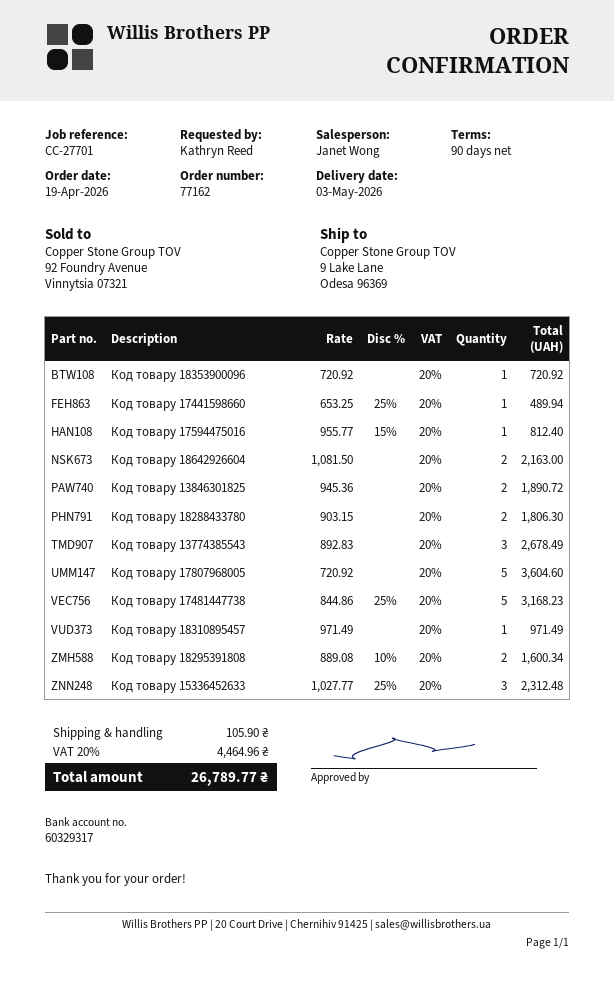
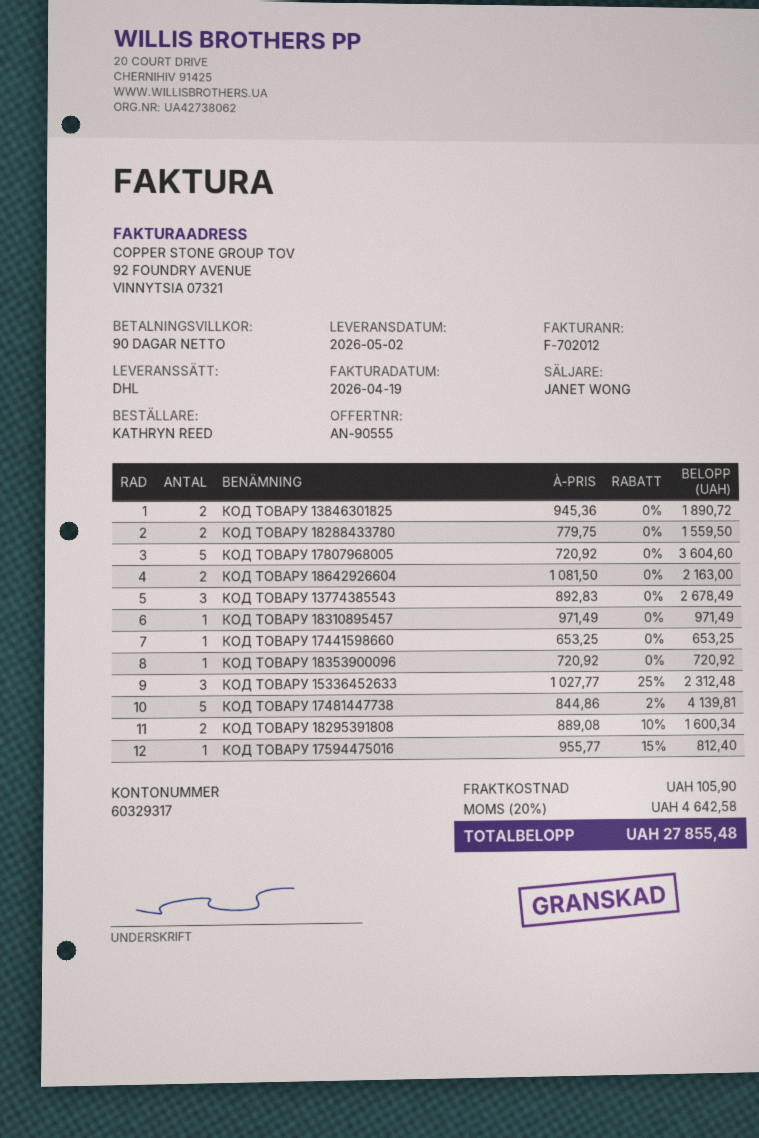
delivery date: 2026-05-03 -> 2026-05-02
Код товару 17441598660: 1 x 653.25 - 25% = 489.94 -> 1 x 653.25 = 653.25
Код товару 18288433780: 2 x 903.15 = 1806.30 -> 2 x 779.75 = 1559.50
Код товару 17481447738: 5 x 844.86 - 25% = 3168.23 -> 5 x 844.86 - 2% = 4139.81
tax: 20% = 4464.96 -> 20% = 4642.58
total: 26789.77 -> 27855.48

